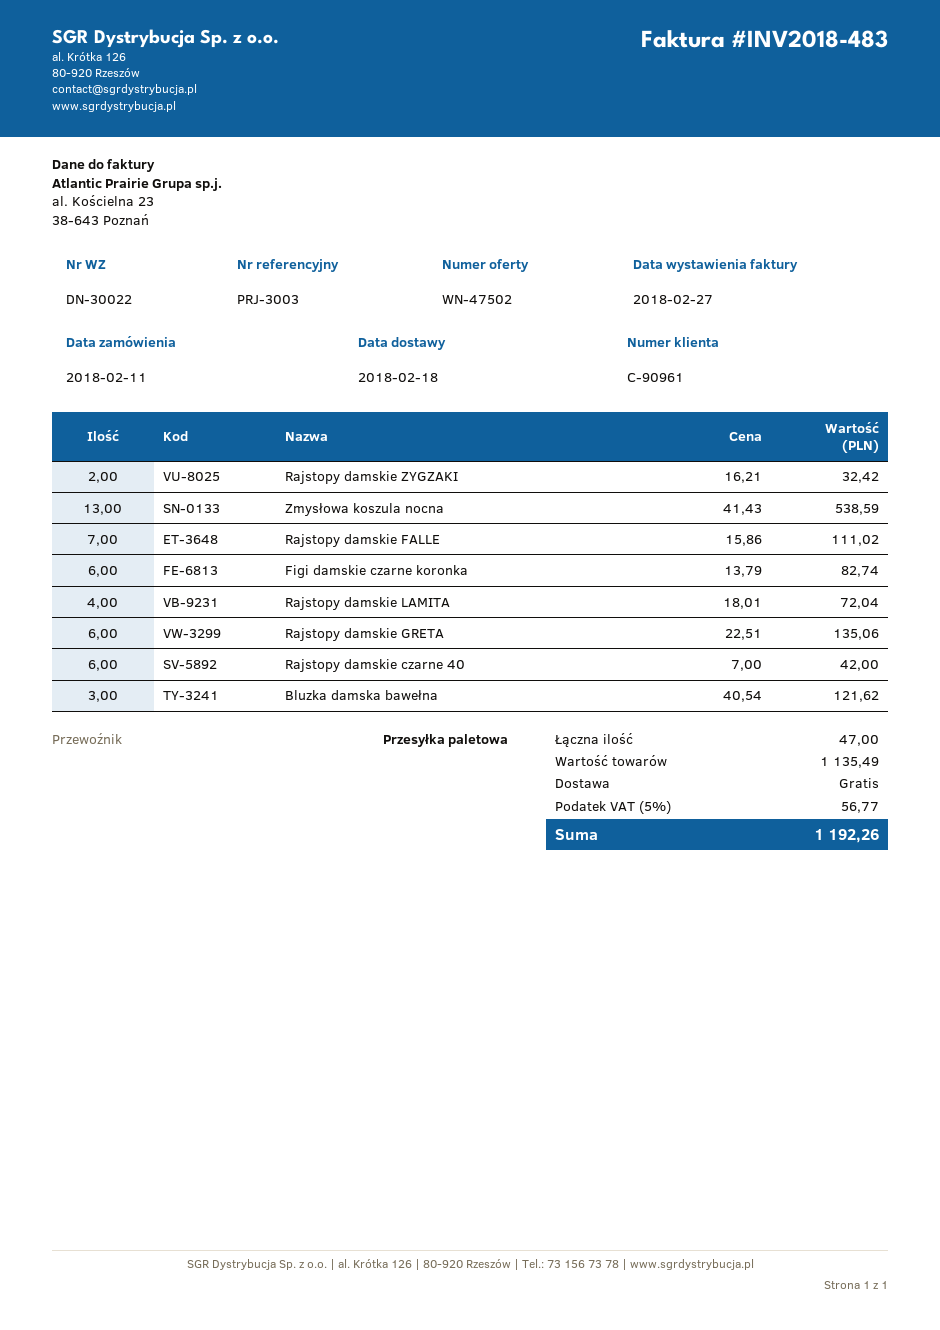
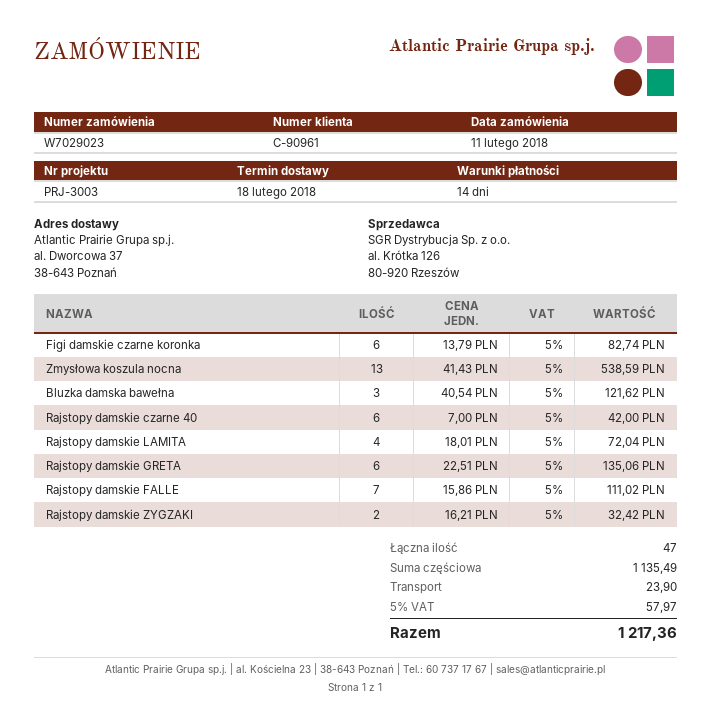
shipping: 0.00 -> 23.90
tax: 5% = 56.77 -> 5% = 57.97
total: 1192.26 -> 1217.36

